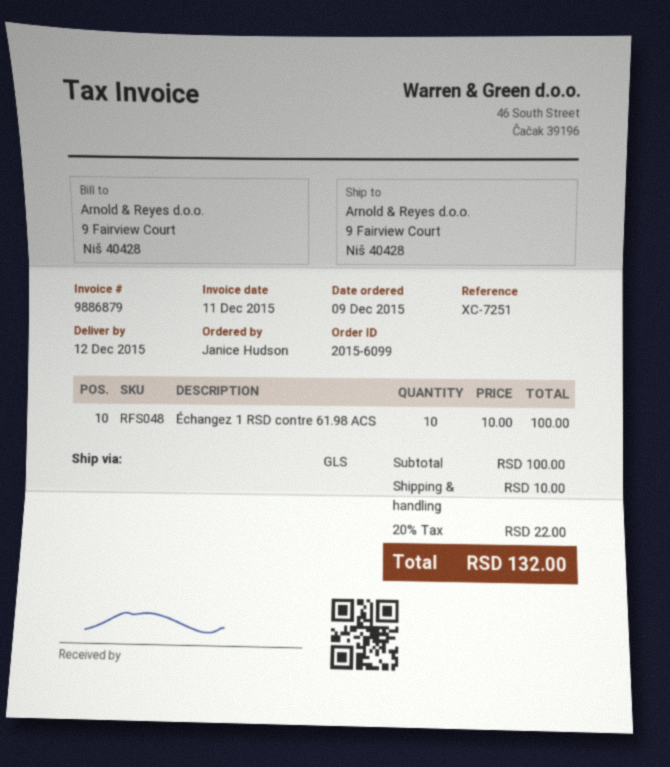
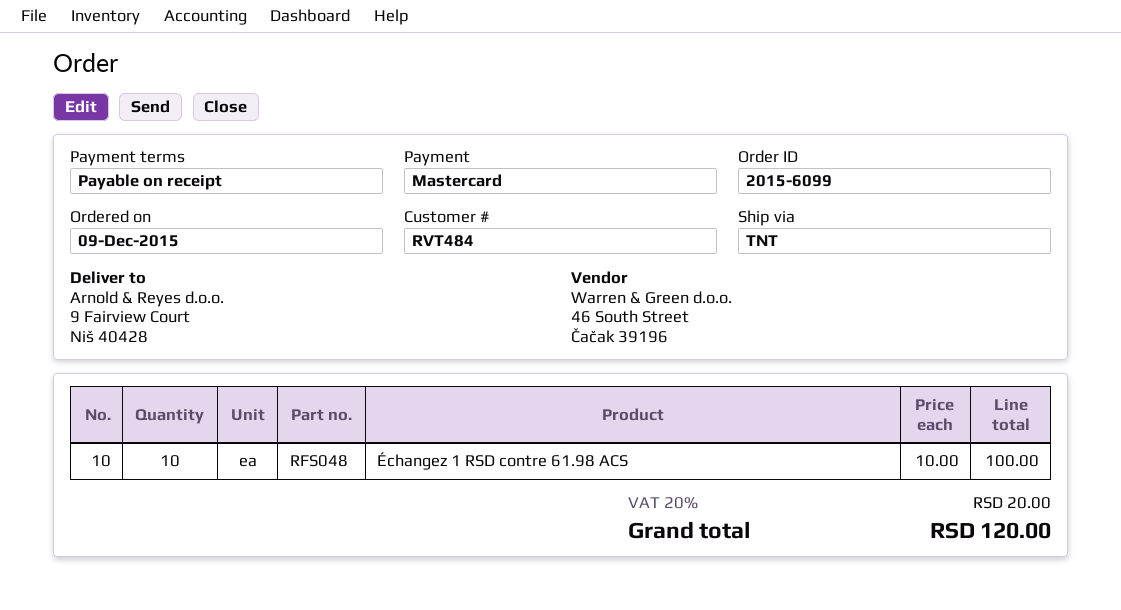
shipping method: GLS -> TNT
shipping: 10.00 -> none
tax: 20% = 22.00 -> 20% = 20.00
total: 132.00 -> 120.00

